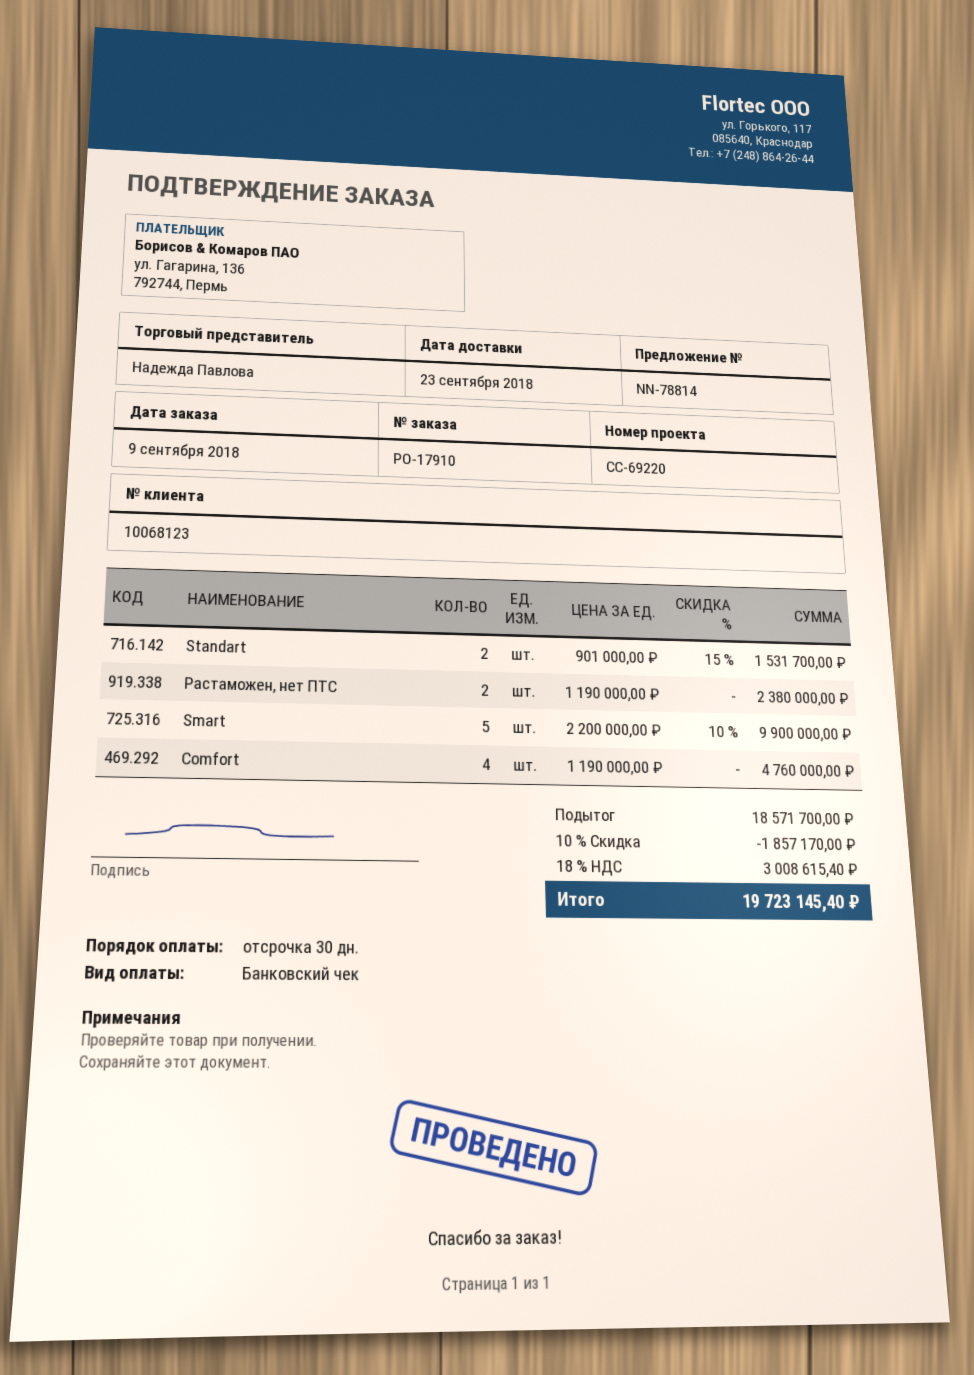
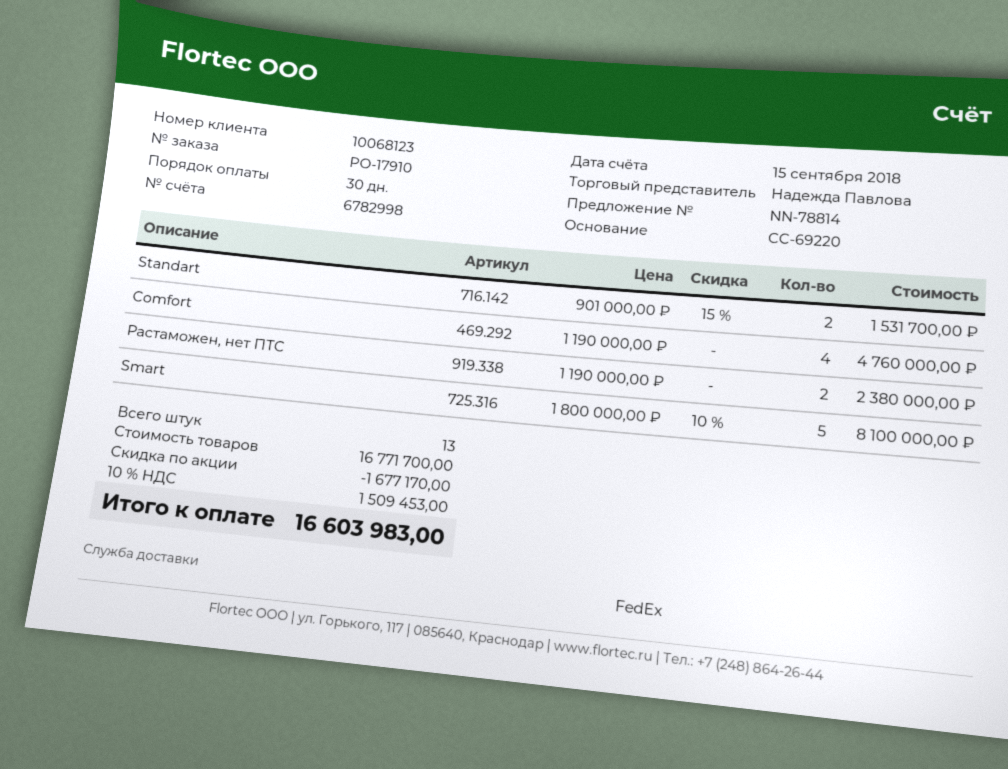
Smart: 5 x 2200000.00 - 10% = 9900000.00 -> 5 x 1800000.00 - 10% = 8100000.00
subtotal: 18571700.00 -> 16771700.00
discount: 1857170.00 -> 1677170.00
tax: 18% = 3008615.40 -> 10% = 1509453.00
total: 19723145.40 -> 16603983.00

